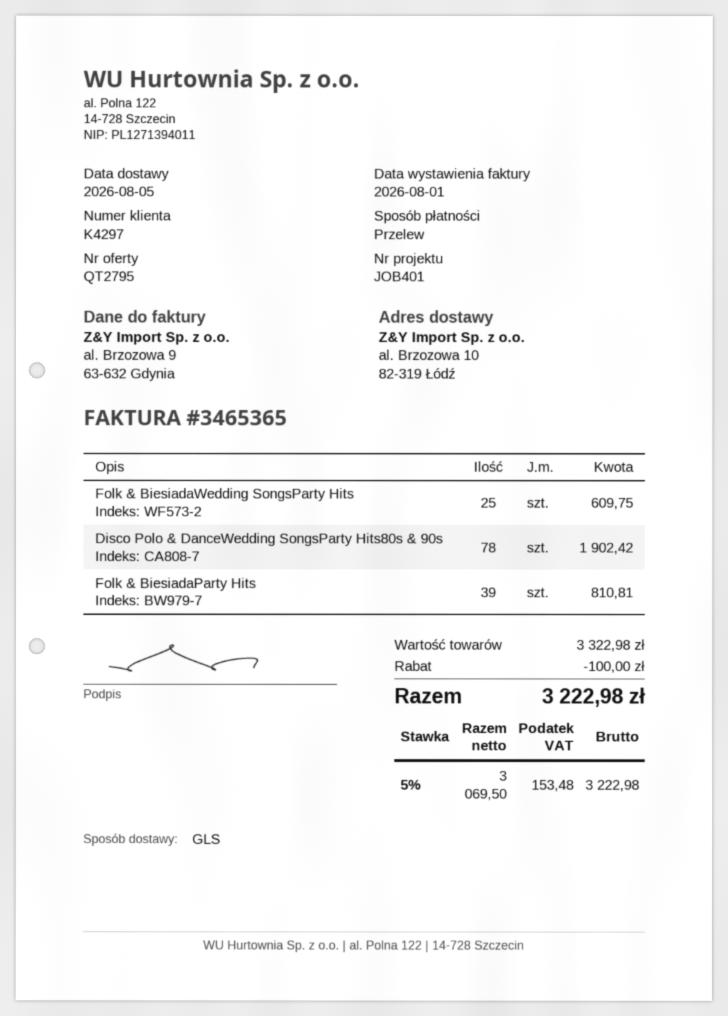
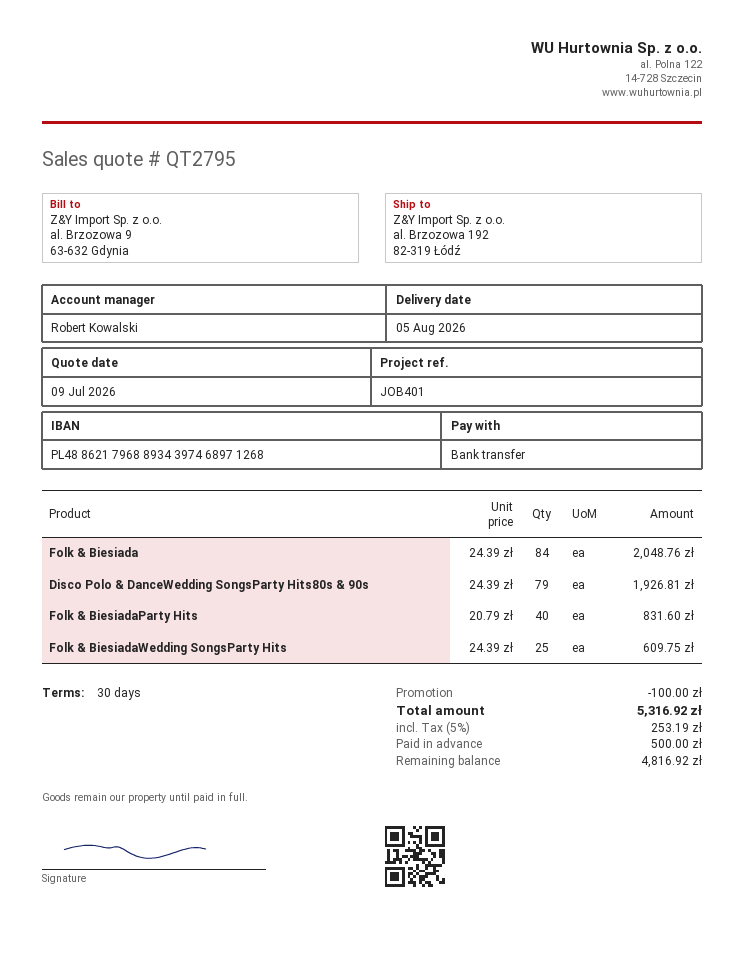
ship to: al. Brzozowa 10, 82-319 Łódź -> al. Brzozowa 192, 82-319 Łódź
Disco Polo & DanceWedding SongsParty Hits80s & 90s: 78 for 1902.42 -> 79 for 1926.81
Folk & BiesiadaParty Hits: 39 for 810.81 -> 40 for 831.60
Folk & Biesiada: none -> 84 for 2048.76
tax: 5% = 153.48 -> 5% = 253.19
total: 3222.98 -> 5316.92

